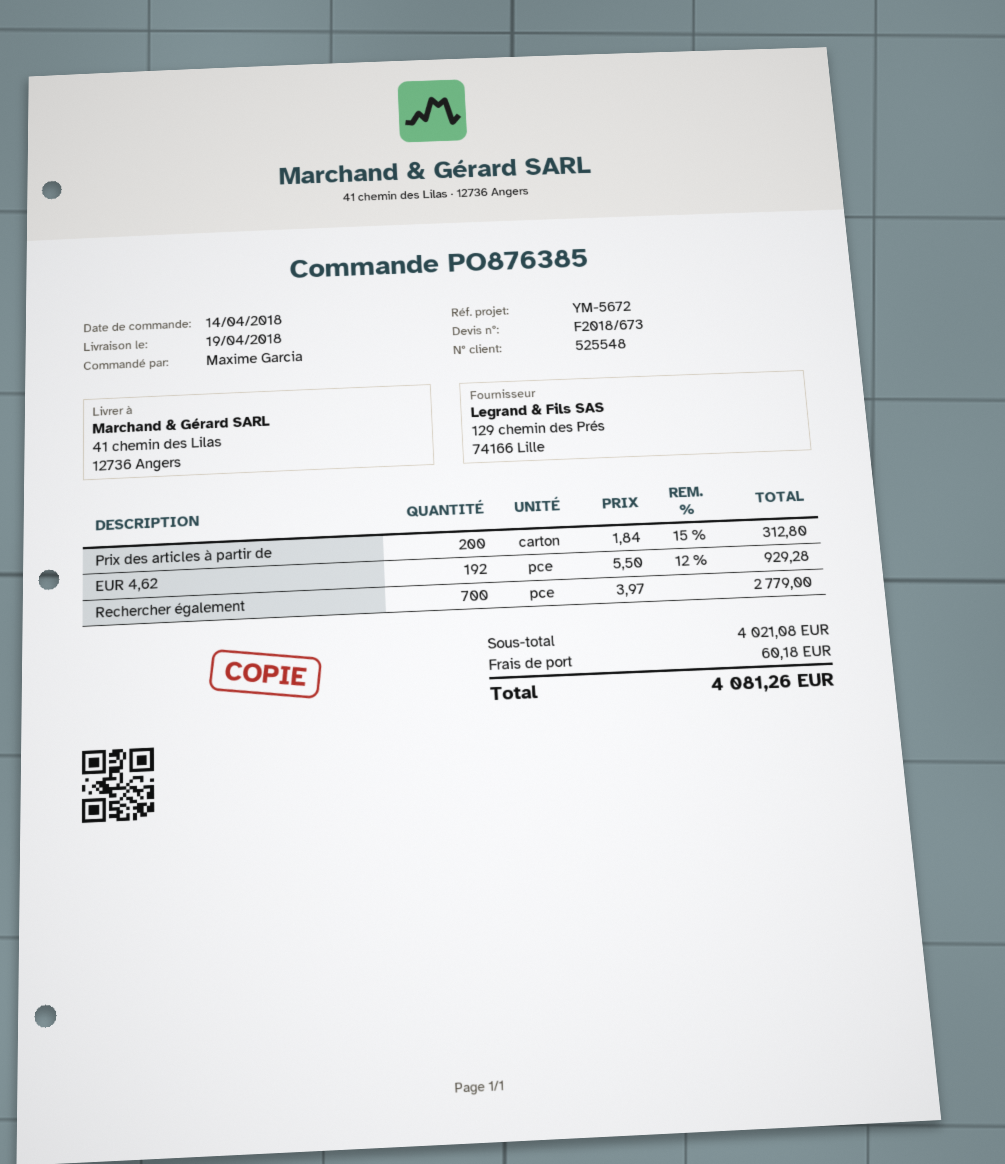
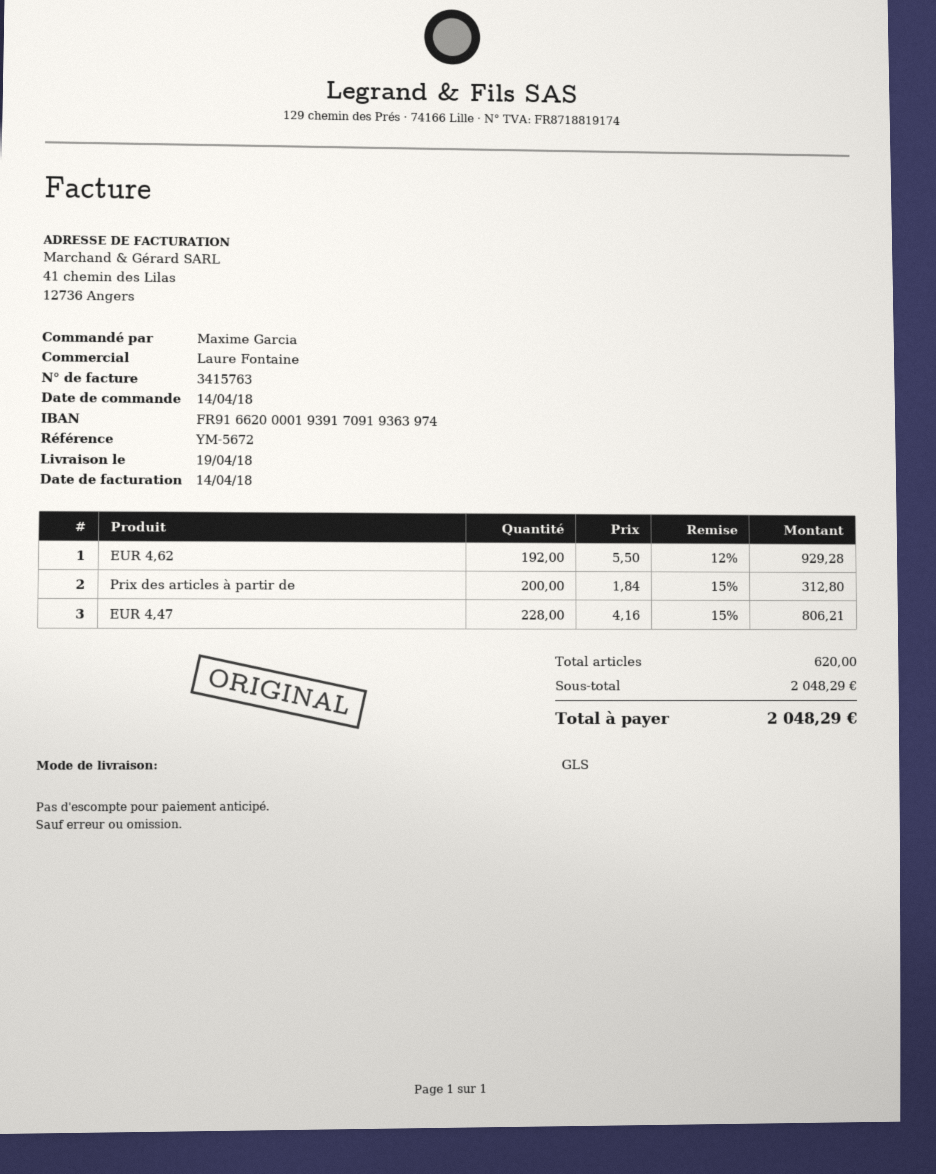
Rechercher également: 700 x 3.97 = 2779.00 -> none
EUR 4,47: none -> 228 x 4.16 - 15% = 806.21
subtotal: 4021.08 -> 2048.29
shipping: 60.18 -> none
total: 4081.26 -> 2048.29

